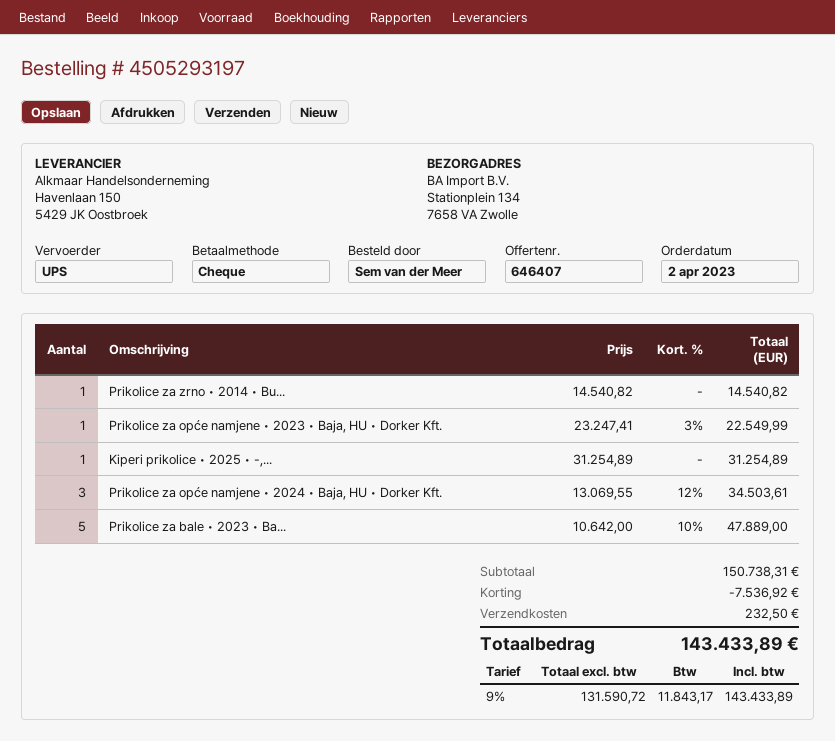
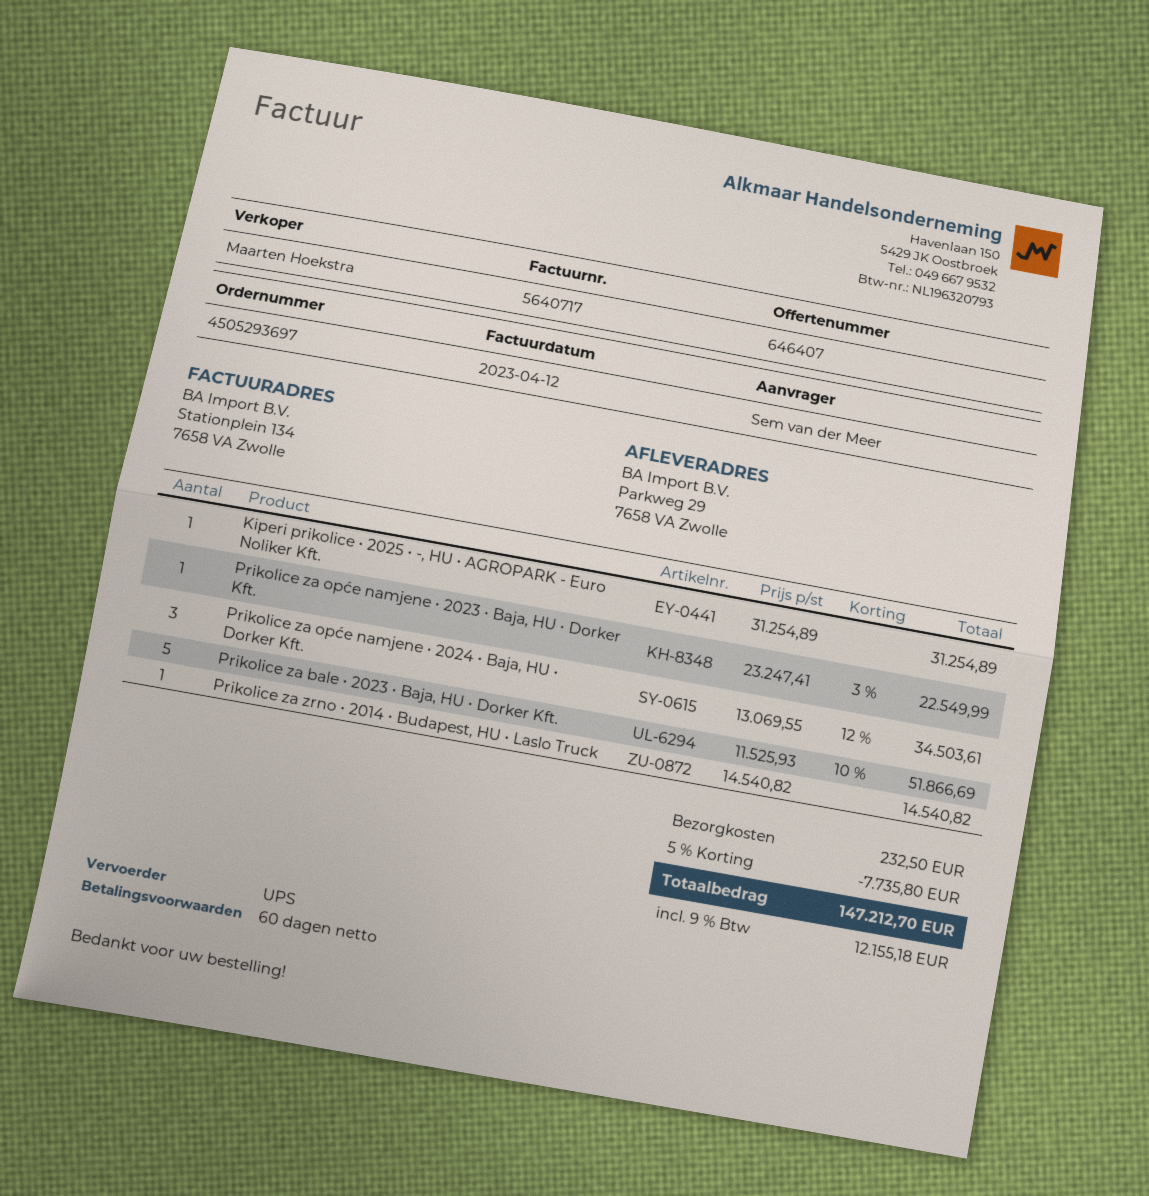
order number: 4505293197 -> 4505293697
ship to: Stationplein 134, 7658 VA Zwolle -> Parkweg 29, 7658 VA Zwolle
Prikolice za bale • 2023 • Ba...: 5 x 10642.00 - 10% = 47889.00 -> 5 x 11525.93 - 10% = 51866.69
discount: 7536.92 -> 7735.80
tax: 9% = 11843.17 -> 9% = 12155.18
total: 143433.89 -> 147212.70

